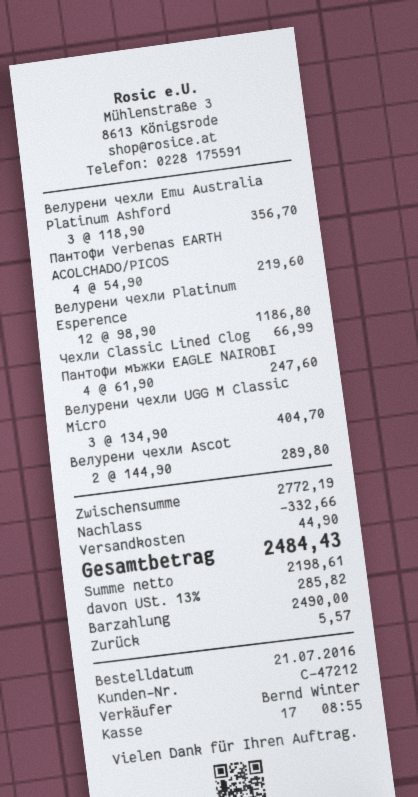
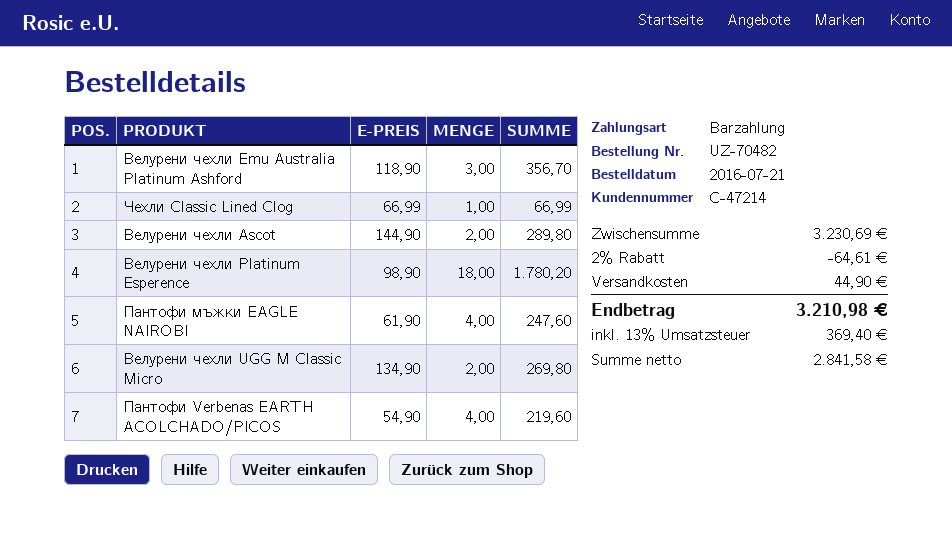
customer number: C-47212 -> C-47214
Велурени чехли Platinum Esperence: 12 x 98.90 = 1186.80 -> 18 x 98.90 = 1780.20
Велурени чехли UGG M Classic Micro: 3 x 134.90 = 404.70 -> 2 x 134.90 = 269.80
subtotal: 2772.19 -> 3230.69
discount: 332.66 -> 64.61
net: 2198.61 -> 2841.58
tax: 13% = 285.82 -> 13% = 369.40
total: 2484.43 -> 3210.98

